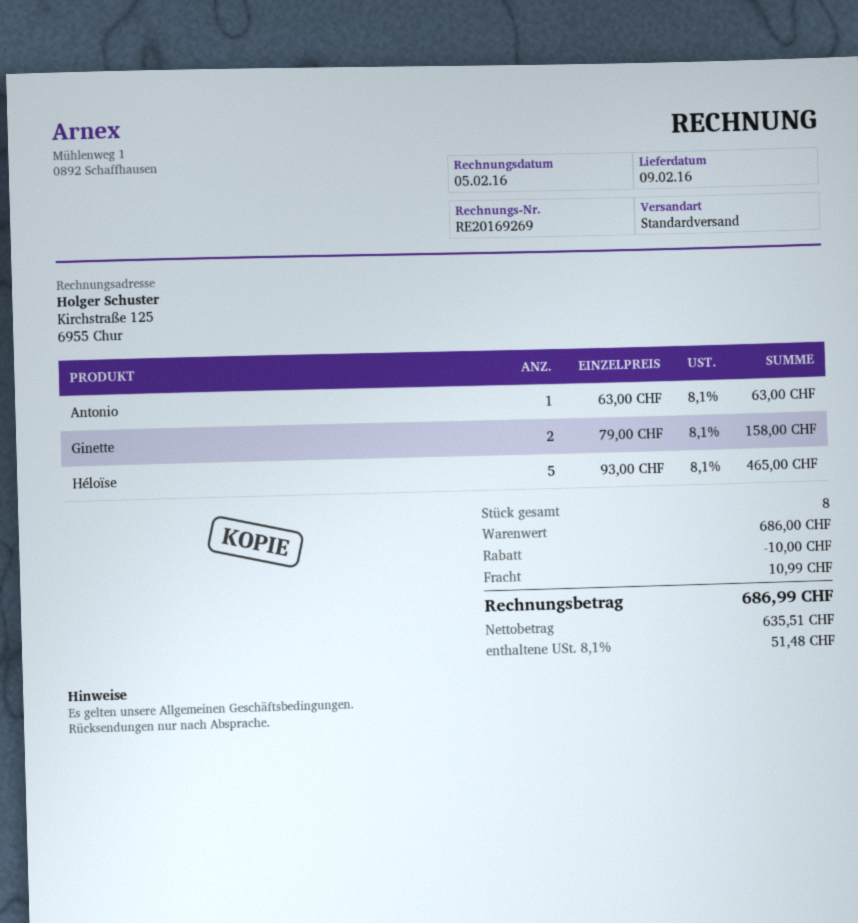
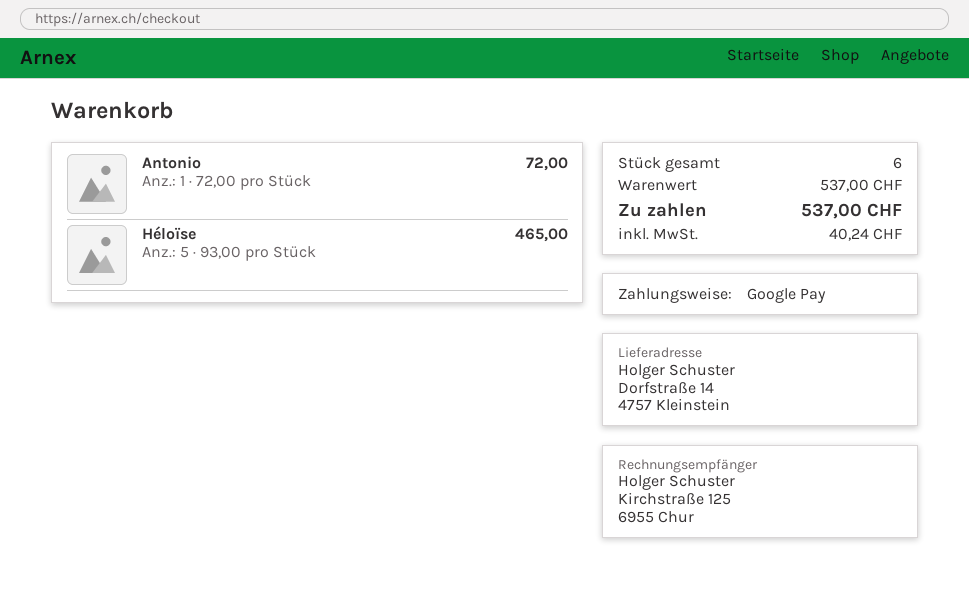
Antonio: 1 x 63.00 = 63.00 -> 1 x 72.00 = 72.00
Ginette: 2 x 79.00 = 158.00 -> none
total quantity: 8 -> 6
subtotal: 686.00 -> 537.00
discount: 10.00 -> none
shipping: 10.99 -> none
tax: 51.48 -> 40.24
total: 686.99 -> 537.00

